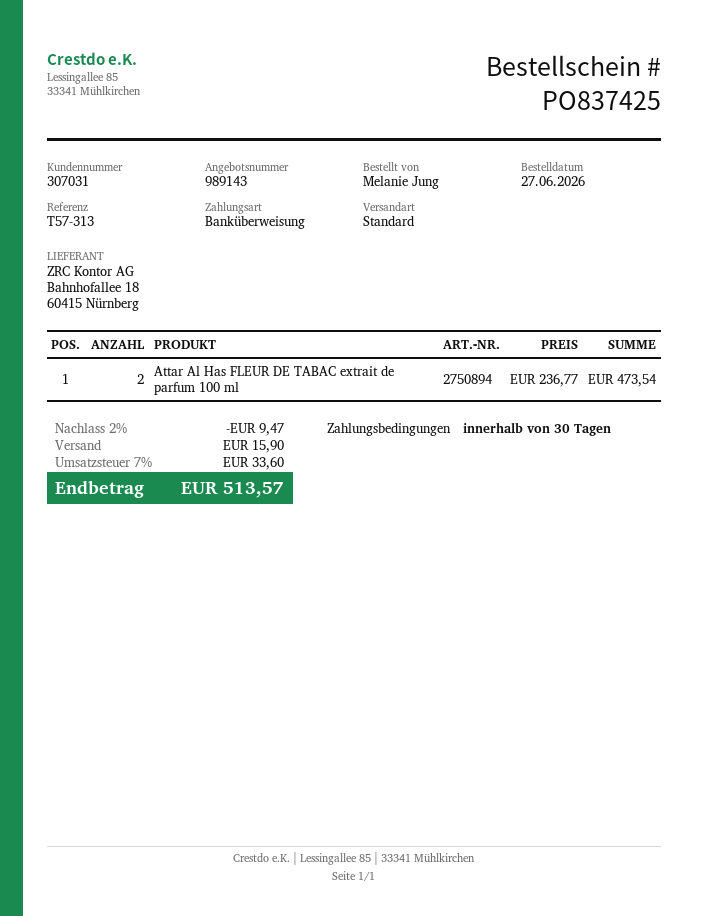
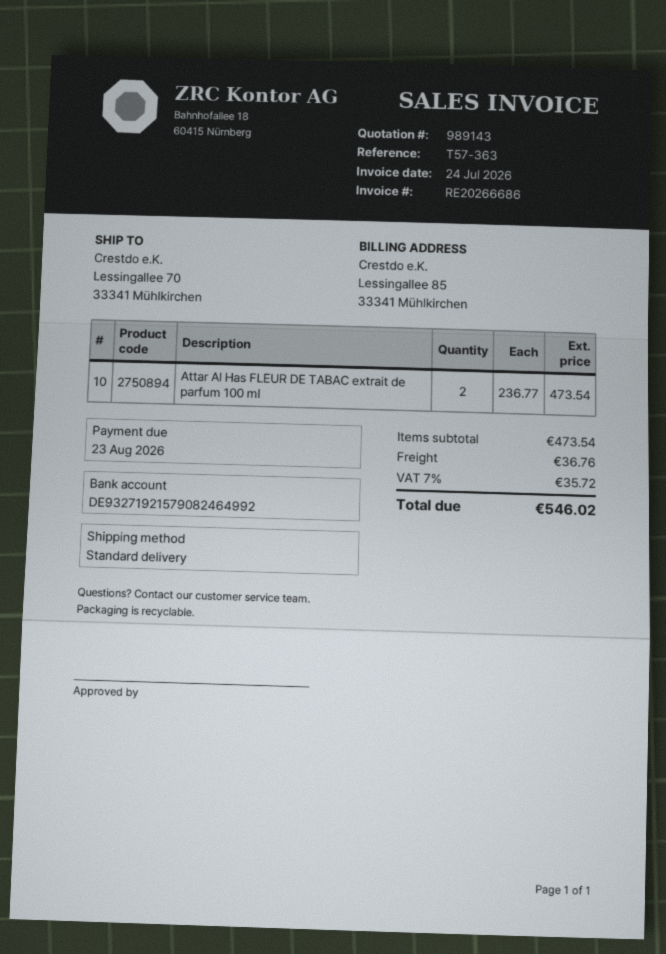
reference: T57-313 -> T57-363
discount: 2% = 9.47 -> none
shipping: 15.90 -> 36.76
tax: 7% = 33.60 -> 7% = 35.72
total: 513.57 -> 546.02

